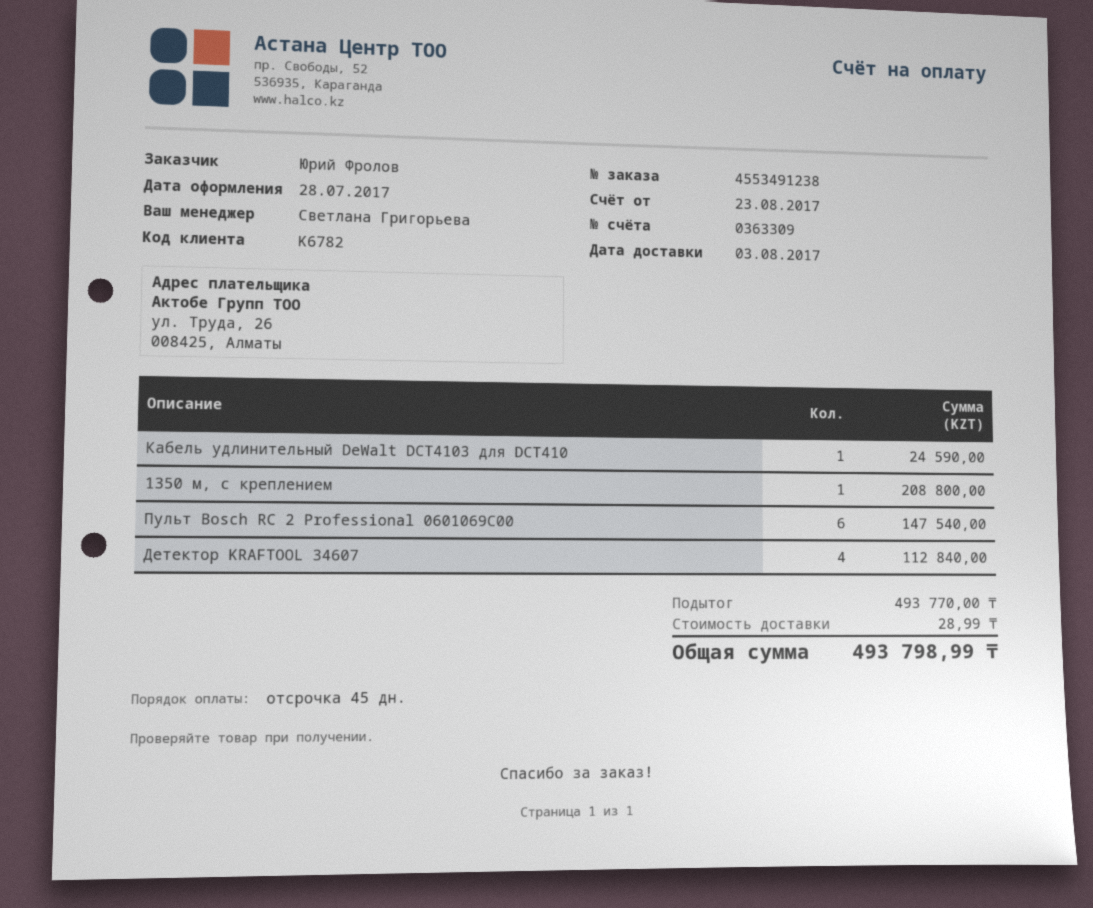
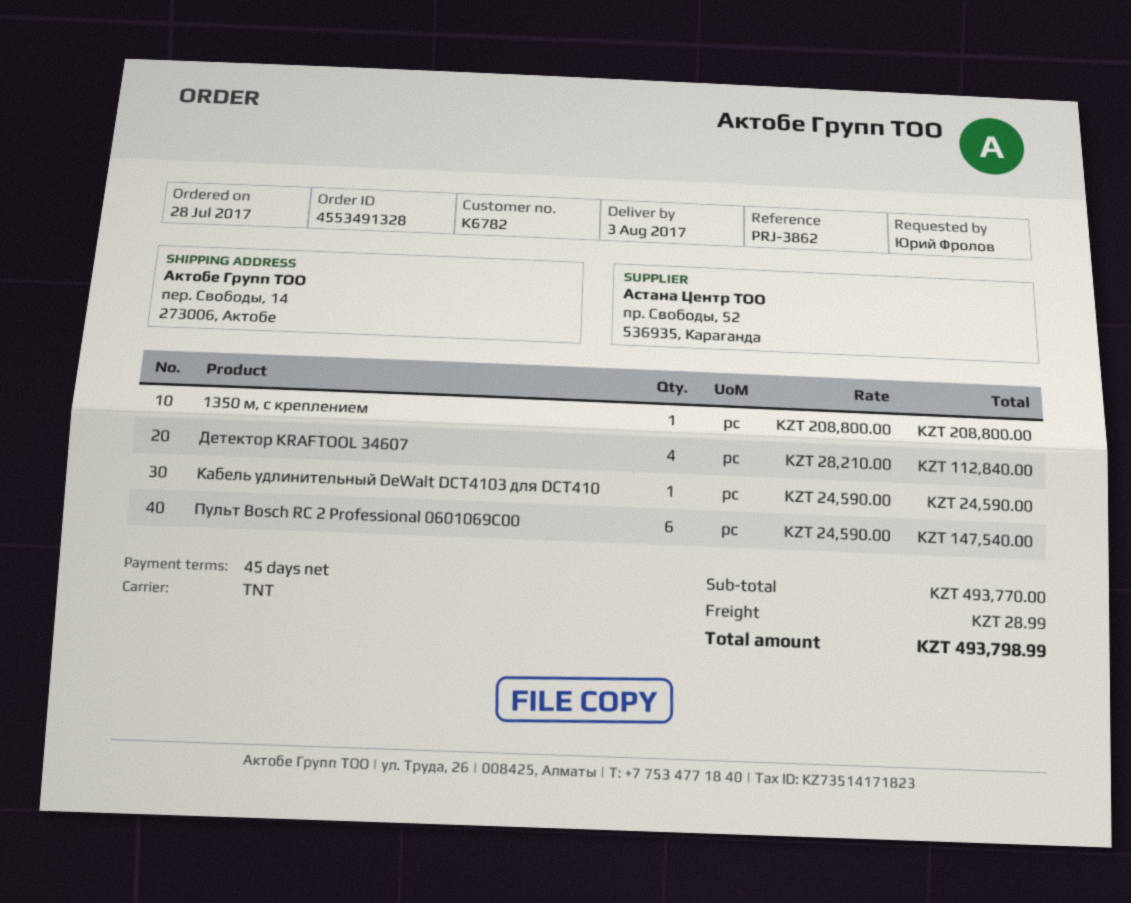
order number: 4553491238 -> 4553491328

